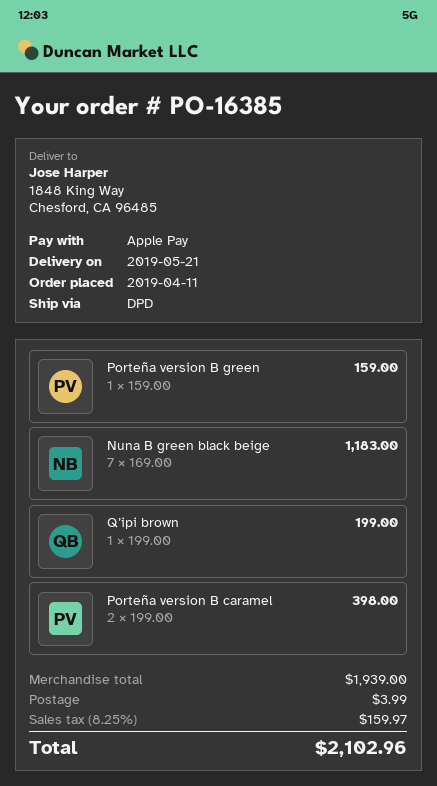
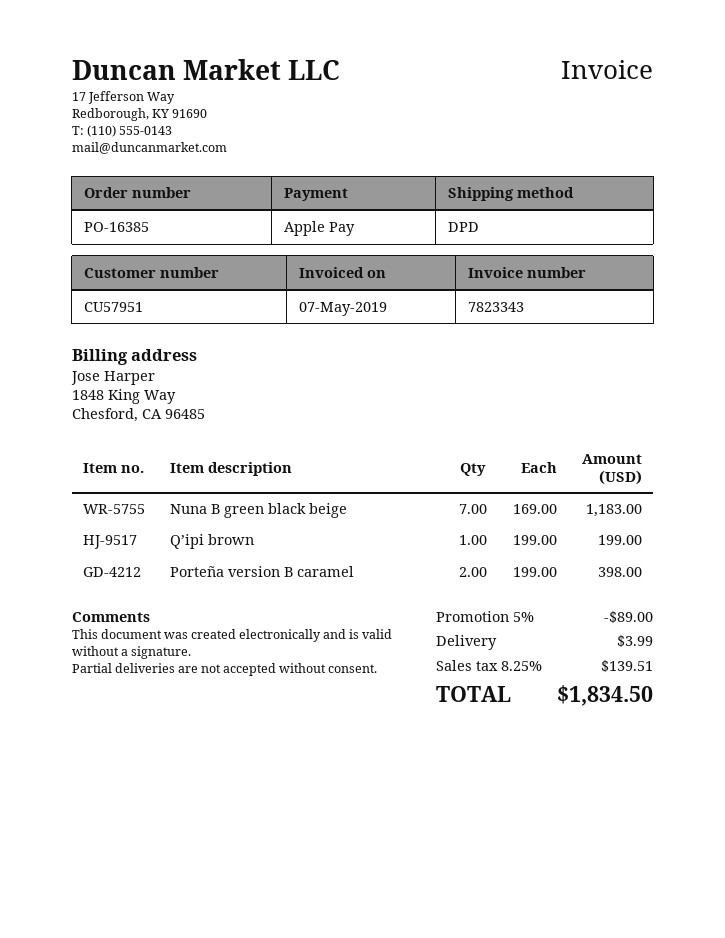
Porteña version B green: 1 x 159.00 = 159.00 -> none
discount: none -> 5% = 89.00
tax: 8.25% = 159.97 -> 8.25% = 139.51
total: 2102.96 -> 1834.50

